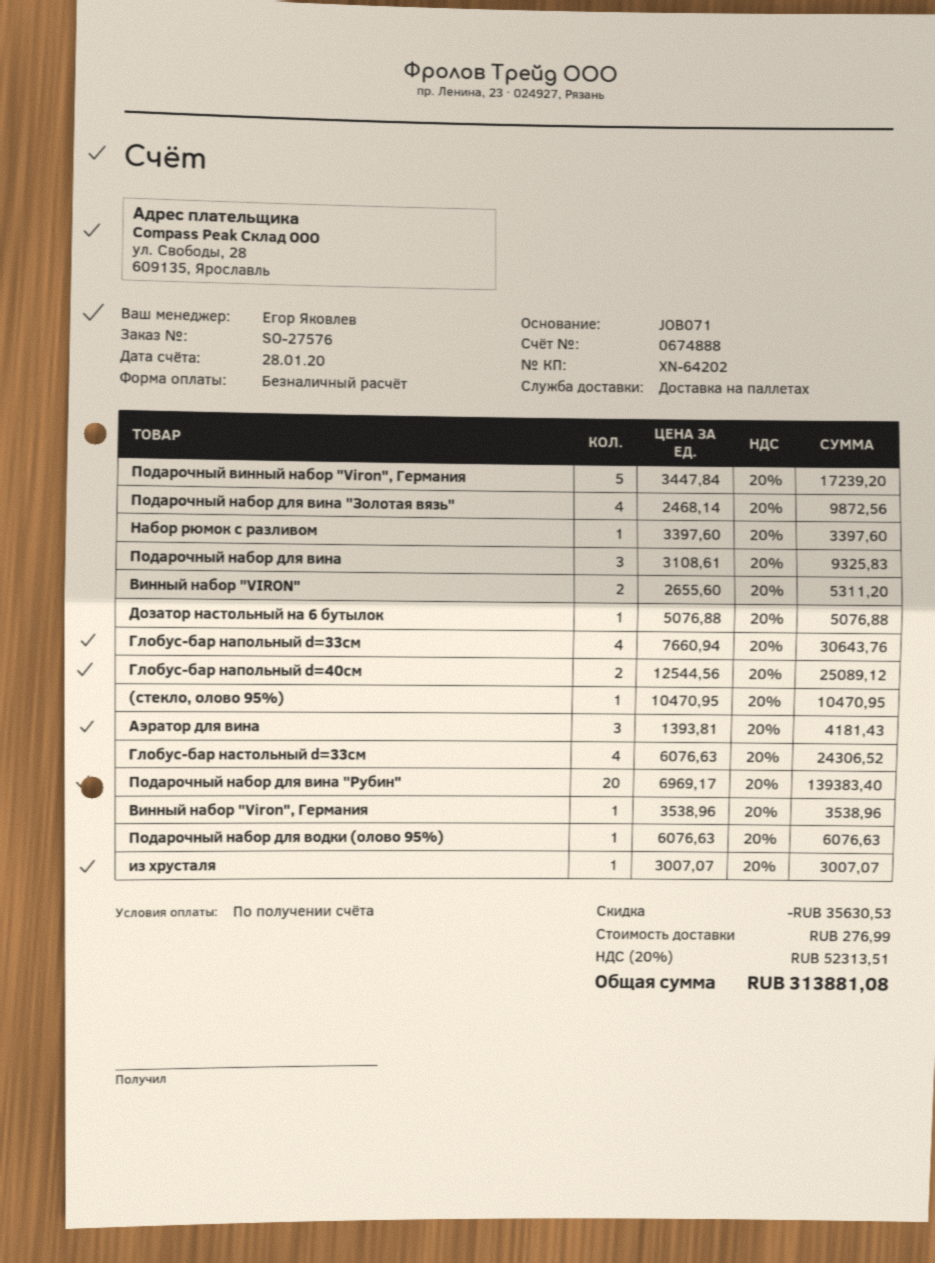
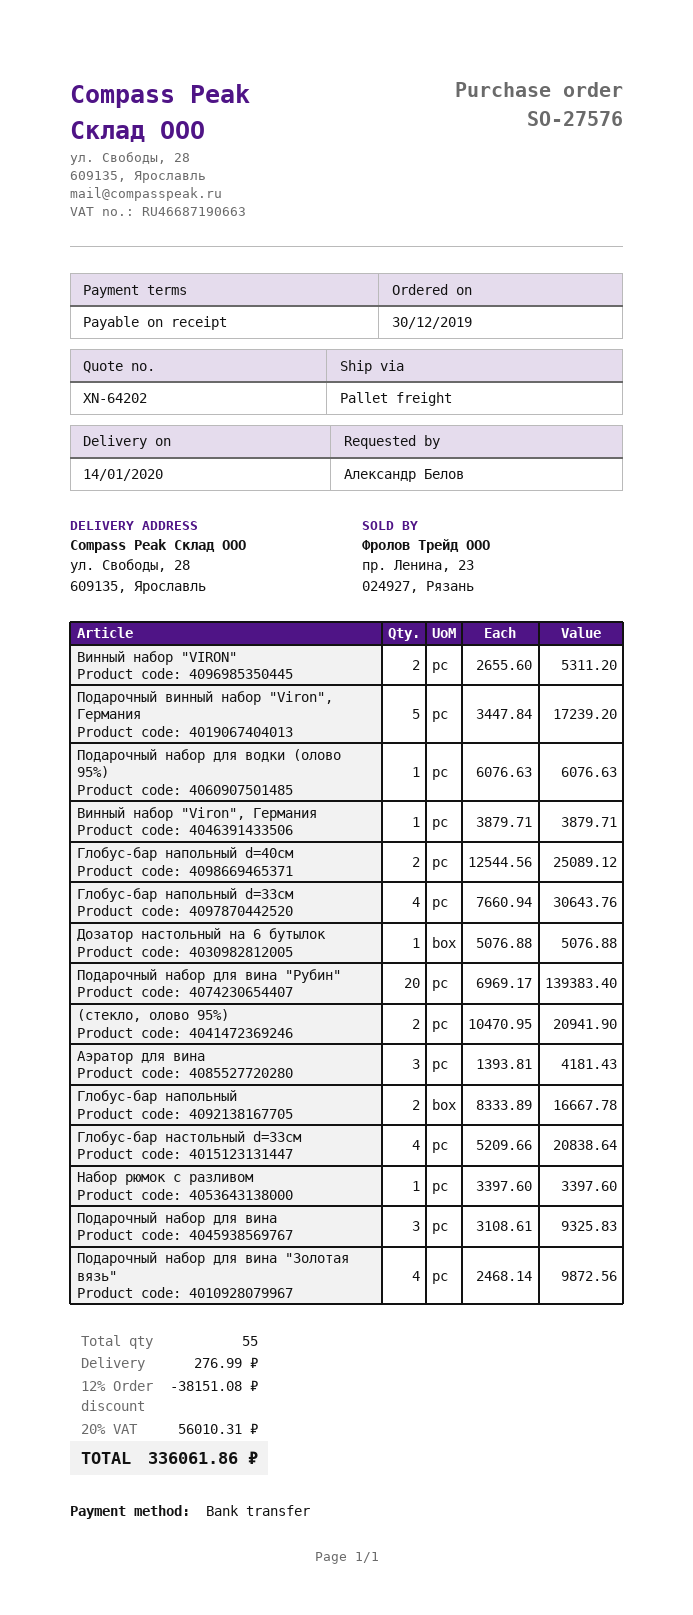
(стекло, олово 95%): 1 x 10470.95 = 10470.95 -> 2 x 10470.95 = 20941.90
Глобус-бар настольный d=33см: 4 x 6076.63 = 24306.52 -> 4 x 5209.66 = 20838.64
Винный набор "Viron", Германия: 1 x 3538.96 = 3538.96 -> 1 x 3879.71 = 3879.71
из хрусталя: 1 x 3007.07 = 3007.07 -> none
Глобус-бар напольный: none -> 2 x 8333.89 = 16667.78
discount: 35630.53 -> 38151.08
tax: 20% = 52313.51 -> 20% = 56010.31
total: 313881.08 -> 336061.86

